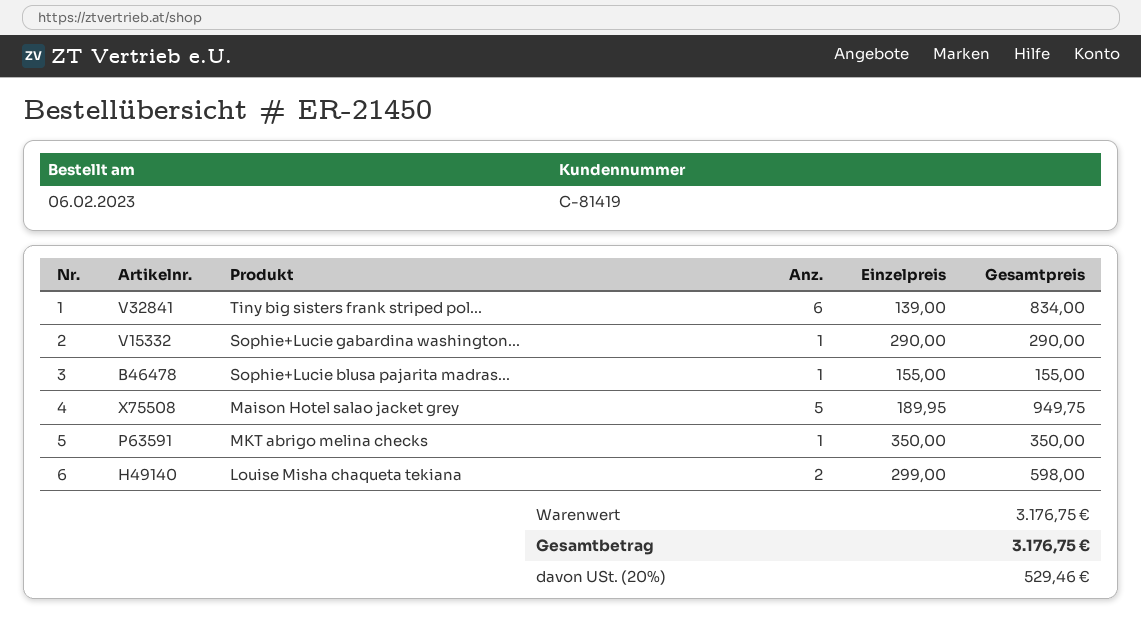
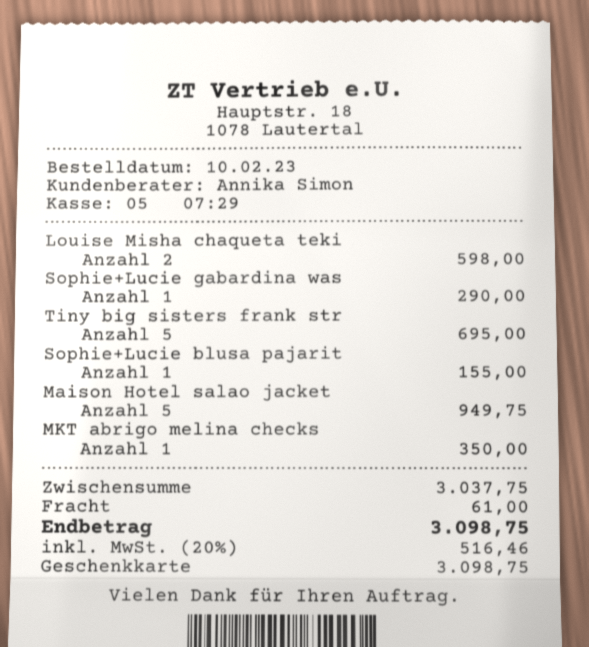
order date: 2023-02-06 -> 2023-02-10
Tiny big sisters frank striped pol...: 6 for 834.00 -> 5 for 695.00
subtotal: 3176.75 -> 3037.75
shipping: none -> 61.00
tax: 20% = 529.46 -> 20% = 516.46
total: 3176.75 -> 3098.75

